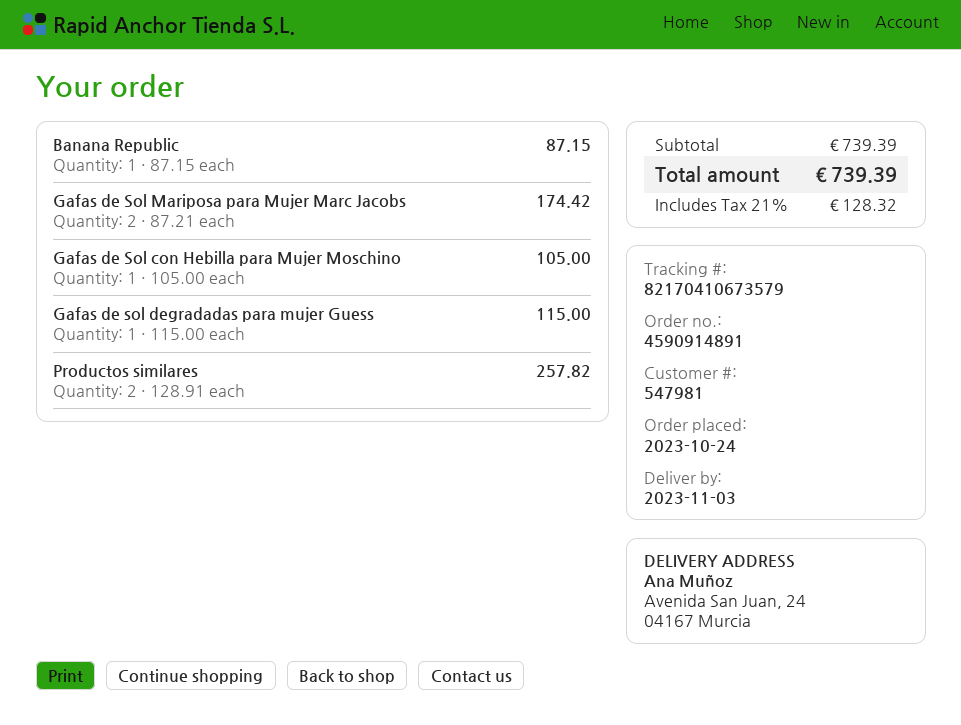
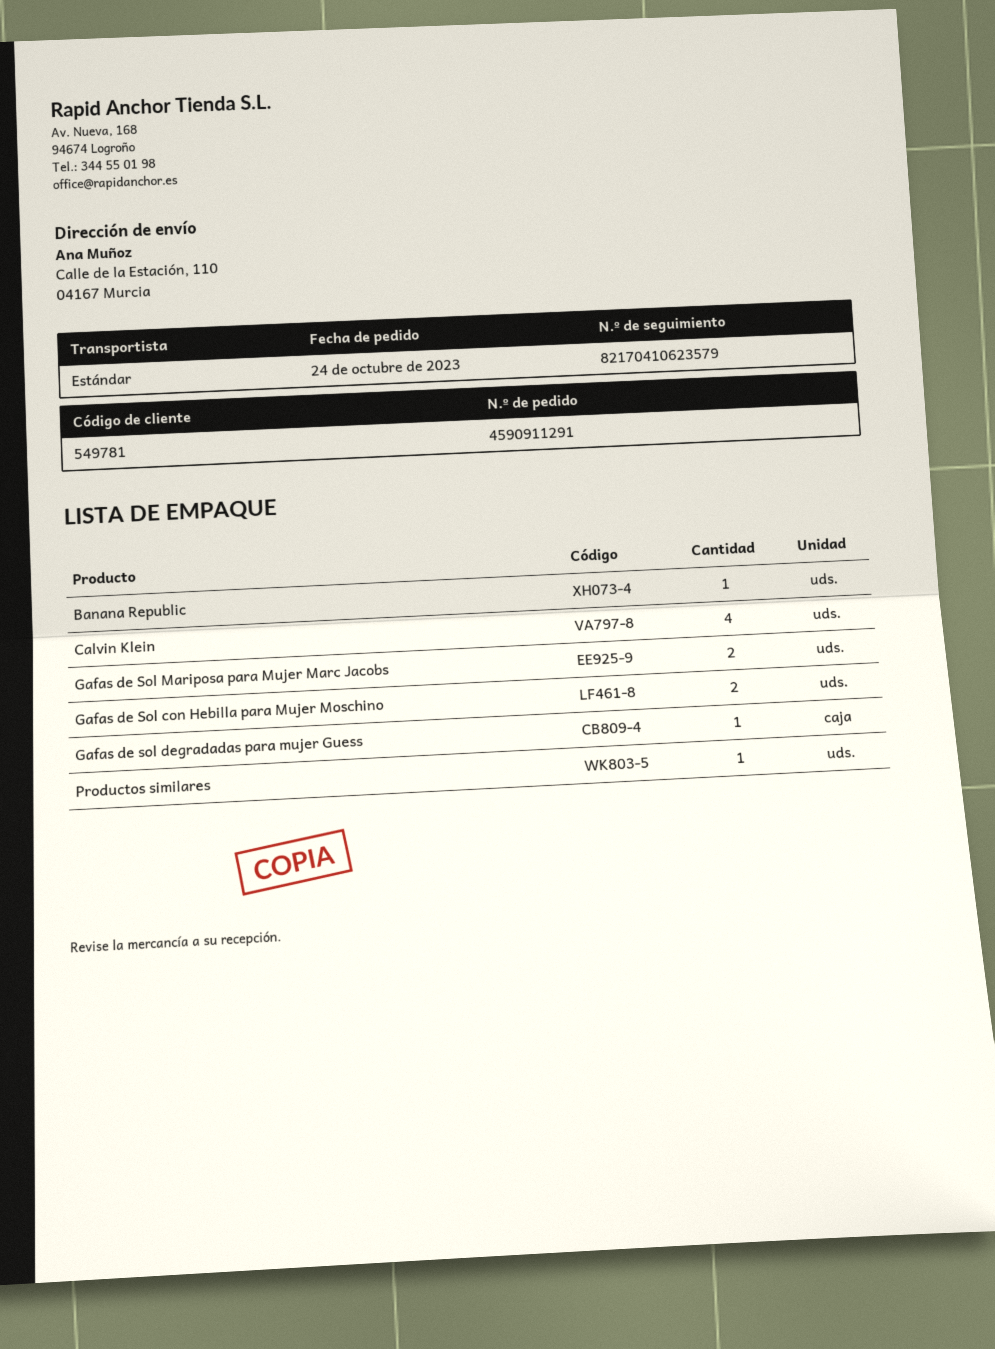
order number: 4590914891 -> 4590911291
customer number: 547981 -> 549781
tracking number: 82170410673579 -> 82170410623579
ship to: Avenida San Juan, 24, 04167 Murcia -> Calle de la Estación, 110, 04167 Murcia
Gafas de Sol con Hebilla para Mujer Moschino: 1 -> 2
Productos similares: 2 -> 1
Calvin Klein: none -> 4

